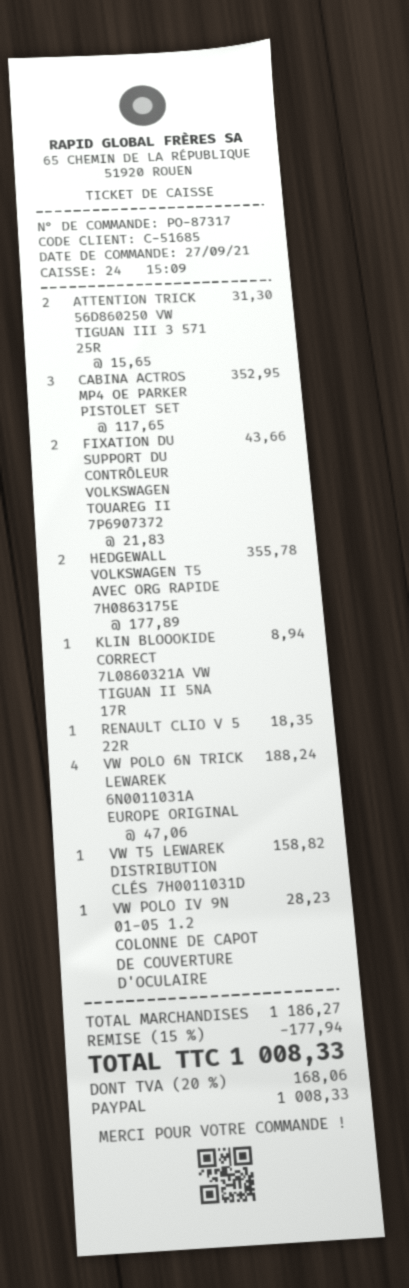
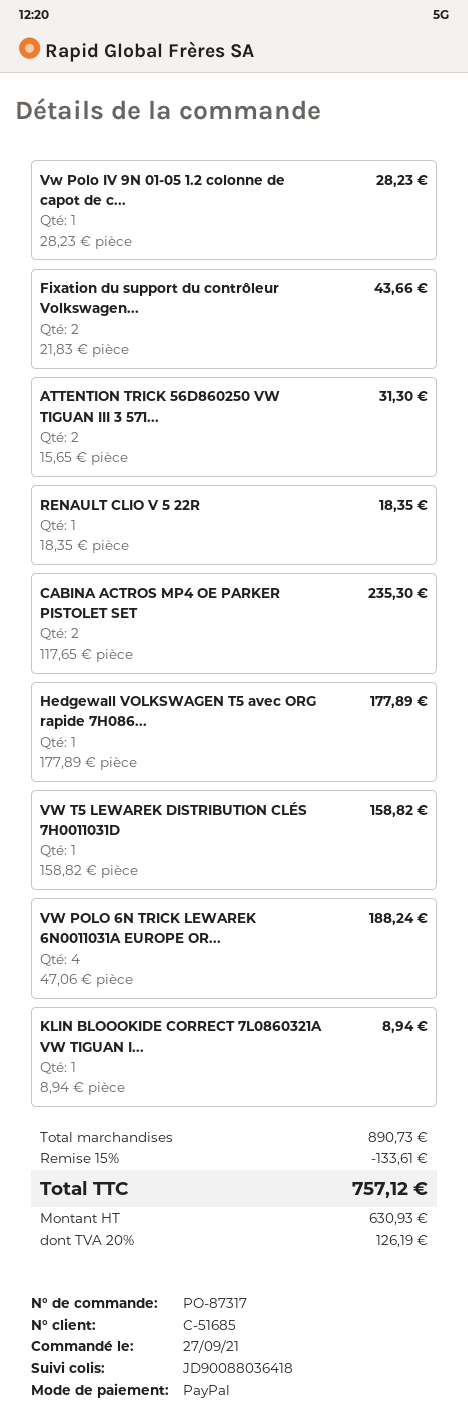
CABINA ACTROS MP4 OE PARKER PISTOLET SET: 3 x 117.65 = 352.95 -> 2 x 117.65 = 235.30
HEDGEWALL VOLKSWAGEN T5 AVEC ORG RAPIDE 7H0863175E: 2 x 177.89 = 355.78 -> 1 x 177.89 = 177.89
subtotal: 1186.27 -> 890.73
discount: 15% = 177.94 -> 15% = 133.61
tax: 20% = 168.06 -> 20% = 126.19
total: 1008.33 -> 757.12

